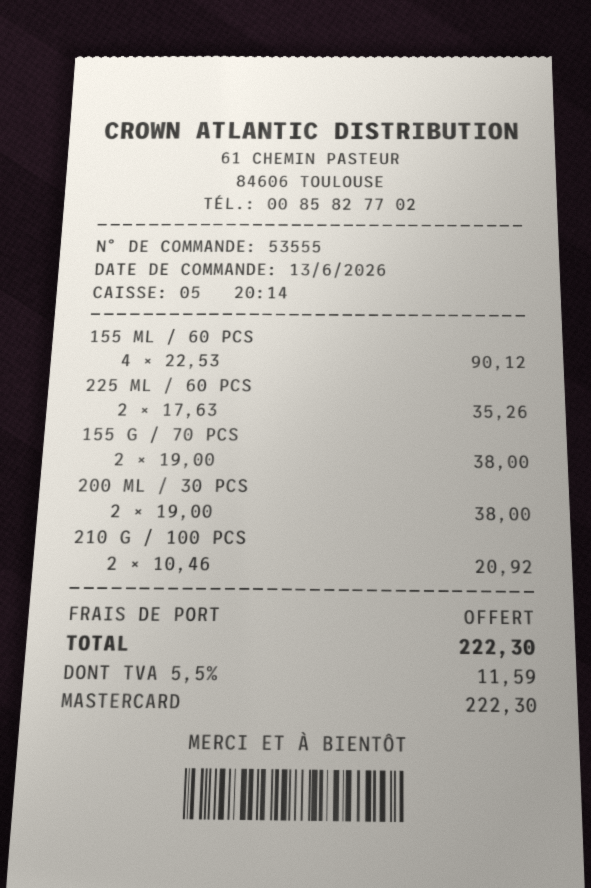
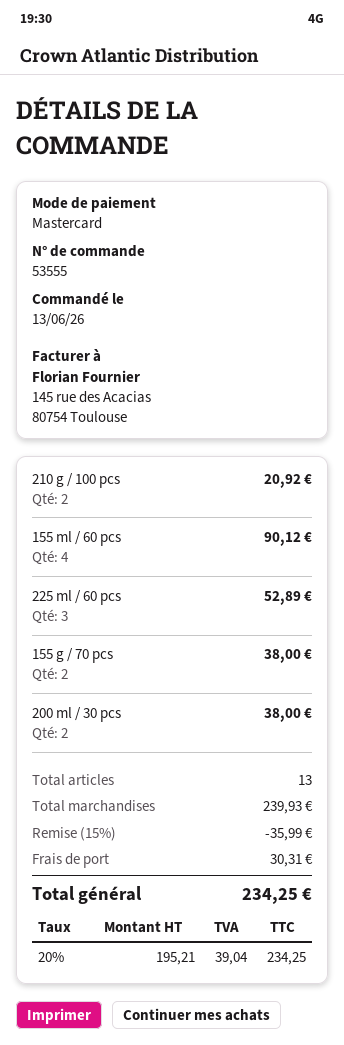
225 ML / 60 PCS: 2 for 35.26 -> 3 for 52.89
discount: none -> 15% = 35.99
shipping: 0.00 -> 30.31
tax: 5.5% = 11.59 -> 20% = 39.04
total: 222.30 -> 234.25

